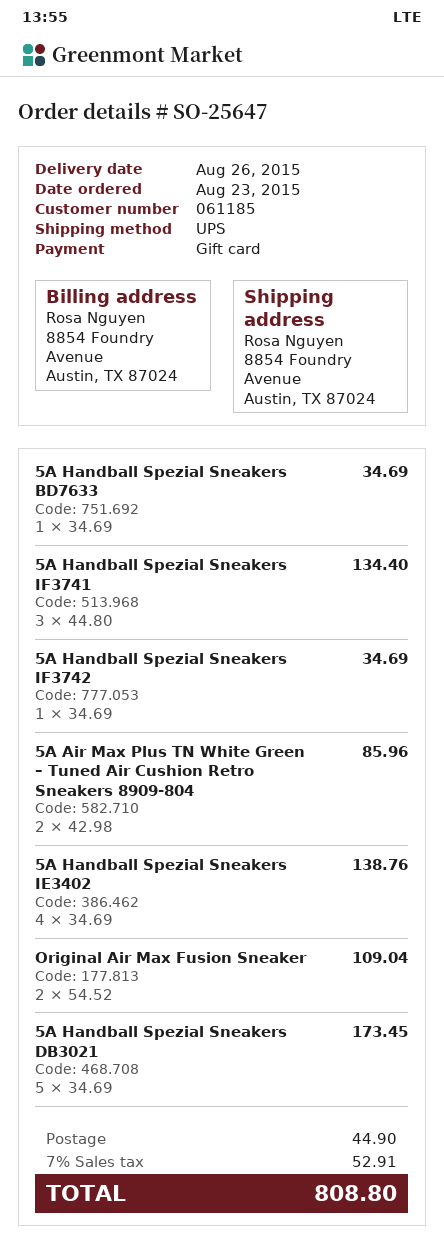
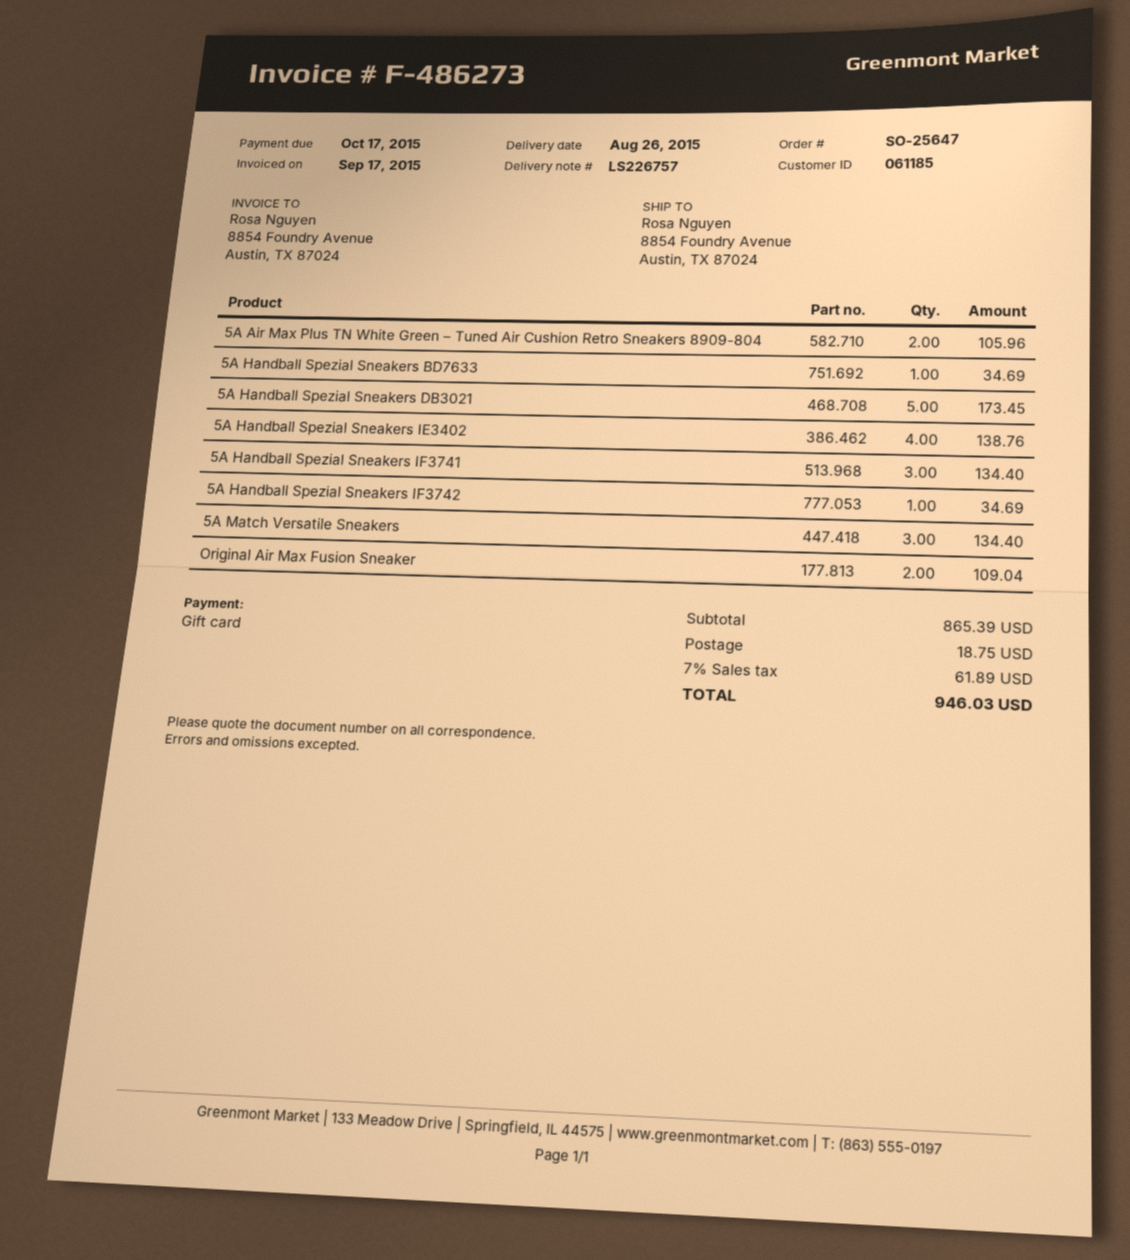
5A Air Max Plus TN White Green – Tuned Air Cushion Retro Sneakers 8909-804: 2 for 85.96 -> 2 for 105.96
5A Match Versatile Sneakers: none -> 3 for 134.40
shipping: 44.90 -> 18.75
tax: 7% = 52.91 -> 7% = 61.89
total: 808.80 -> 946.03

